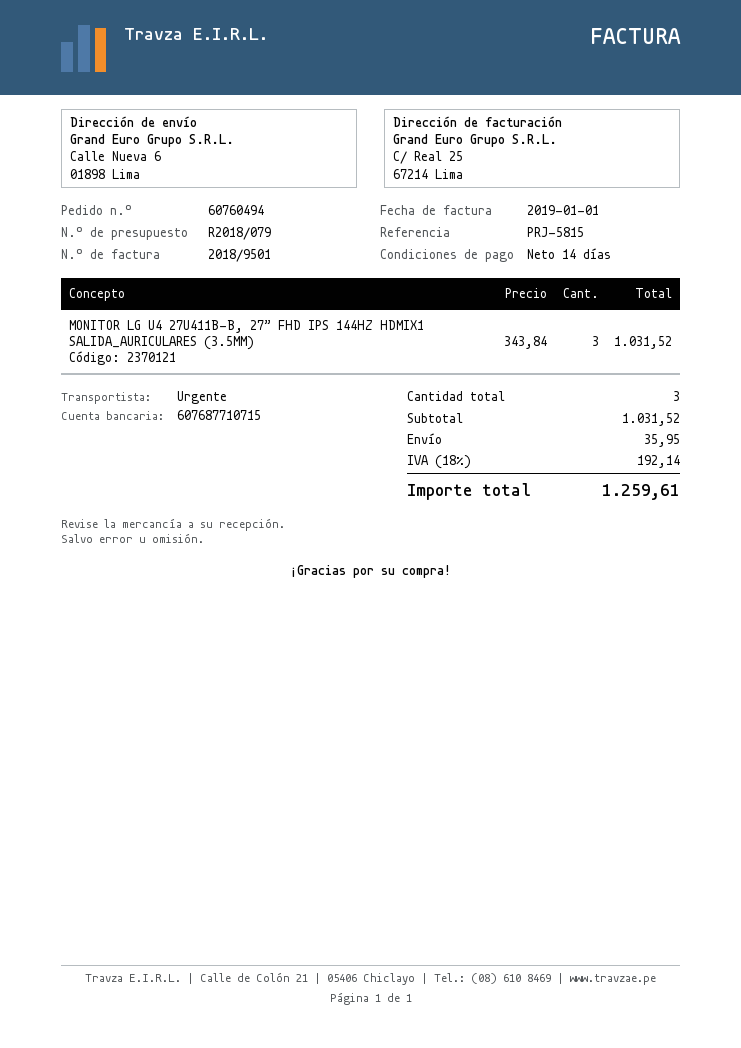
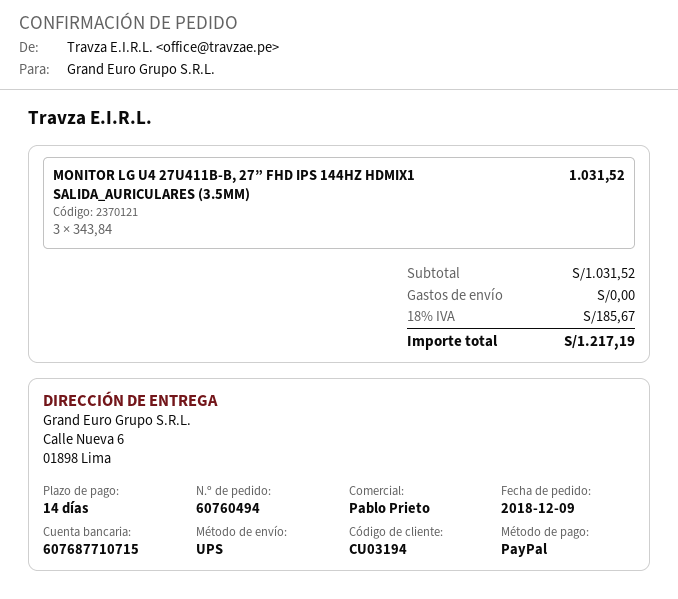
shipping method: express -> UPS
shipping: 35.95 -> 0.00
tax: 18% = 192.14 -> 18% = 185.67
total: 1259.61 -> 1217.19

